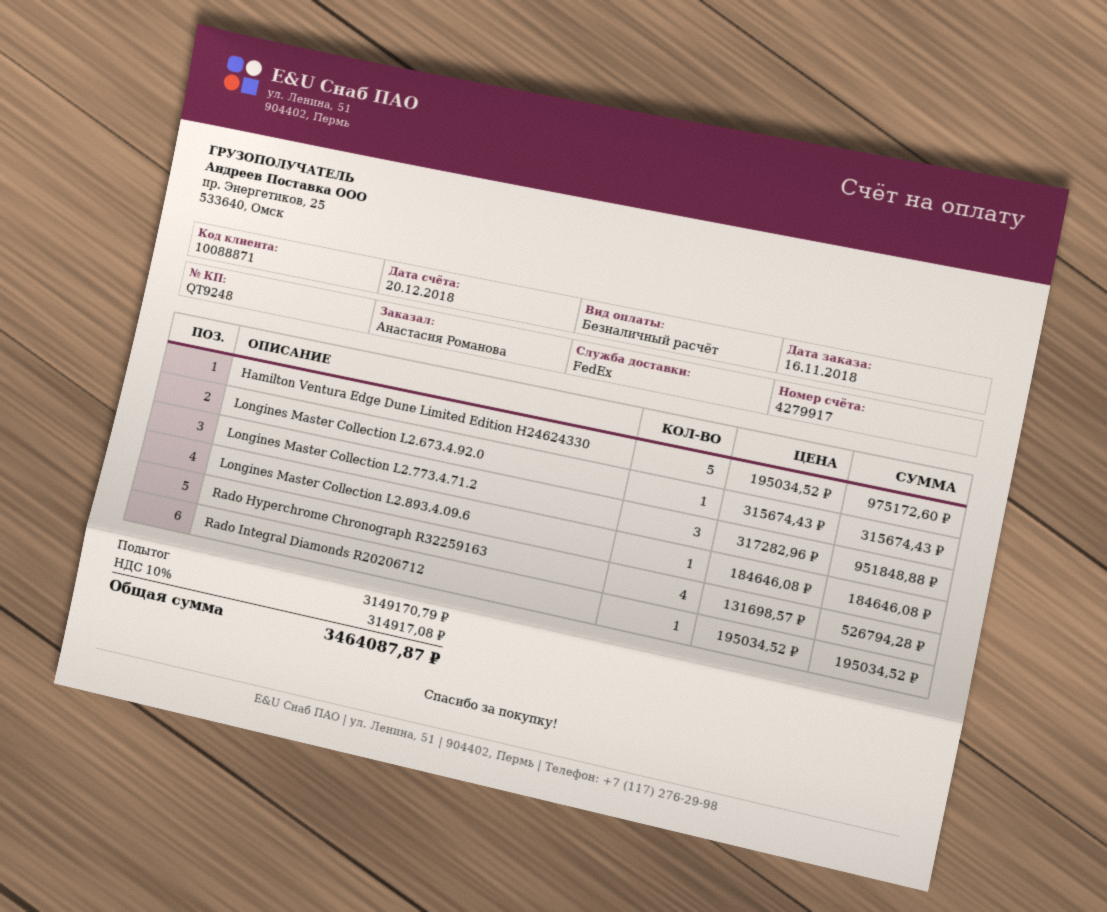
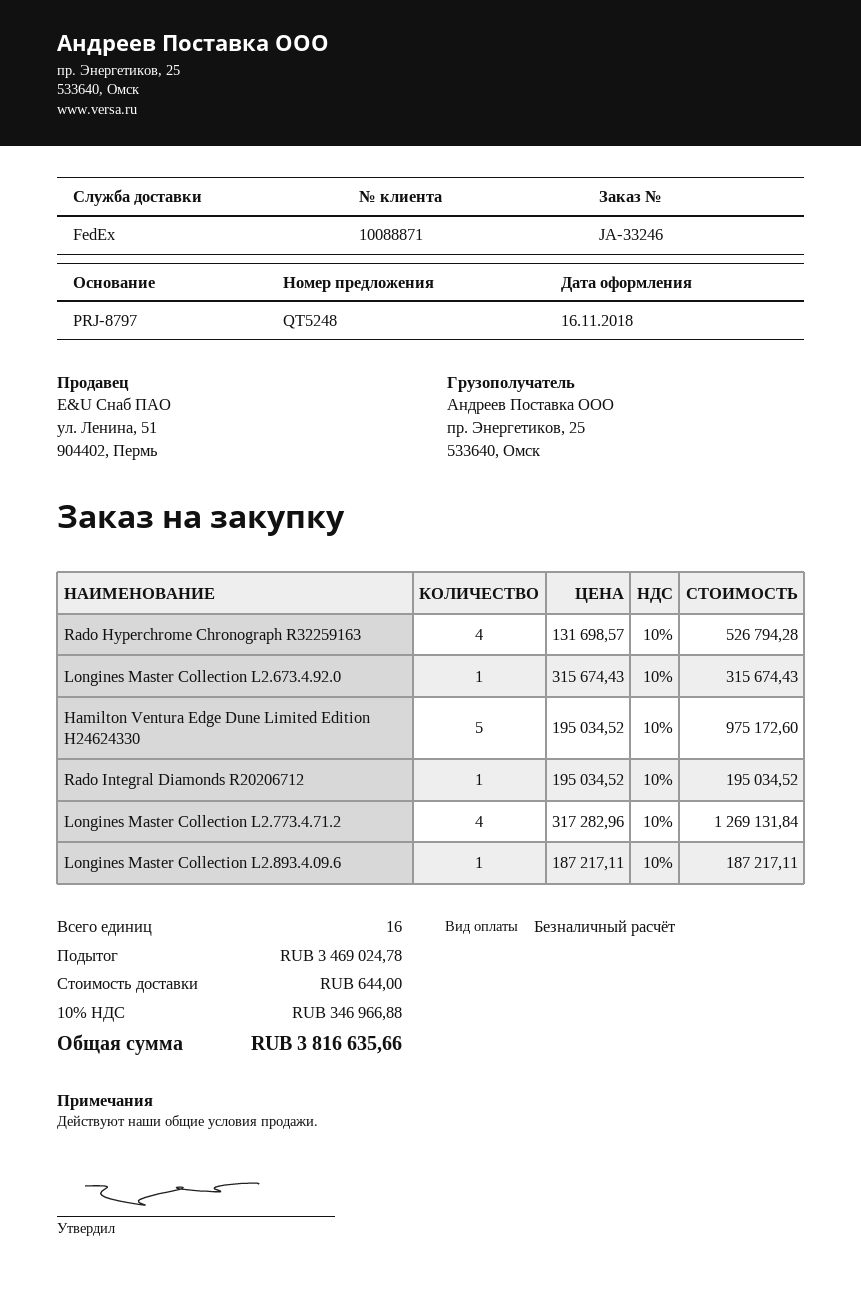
quote number: QT9248 -> QT5248
Longines Master Collection L2.773.4.71.2: 3 x 317282.96 = 951848.88 -> 4 x 317282.96 = 1269131.84
Longines Master Collection L2.893.4.09.6: 1 x 184646.08 = 184646.08 -> 1 x 187217.11 = 187217.11
subtotal: 3149170.79 -> 3469024.78
shipping: none -> 644.00
tax: 10% = 314917.08 -> 10% = 346966.88
total: 3464087.87 -> 3816635.66

